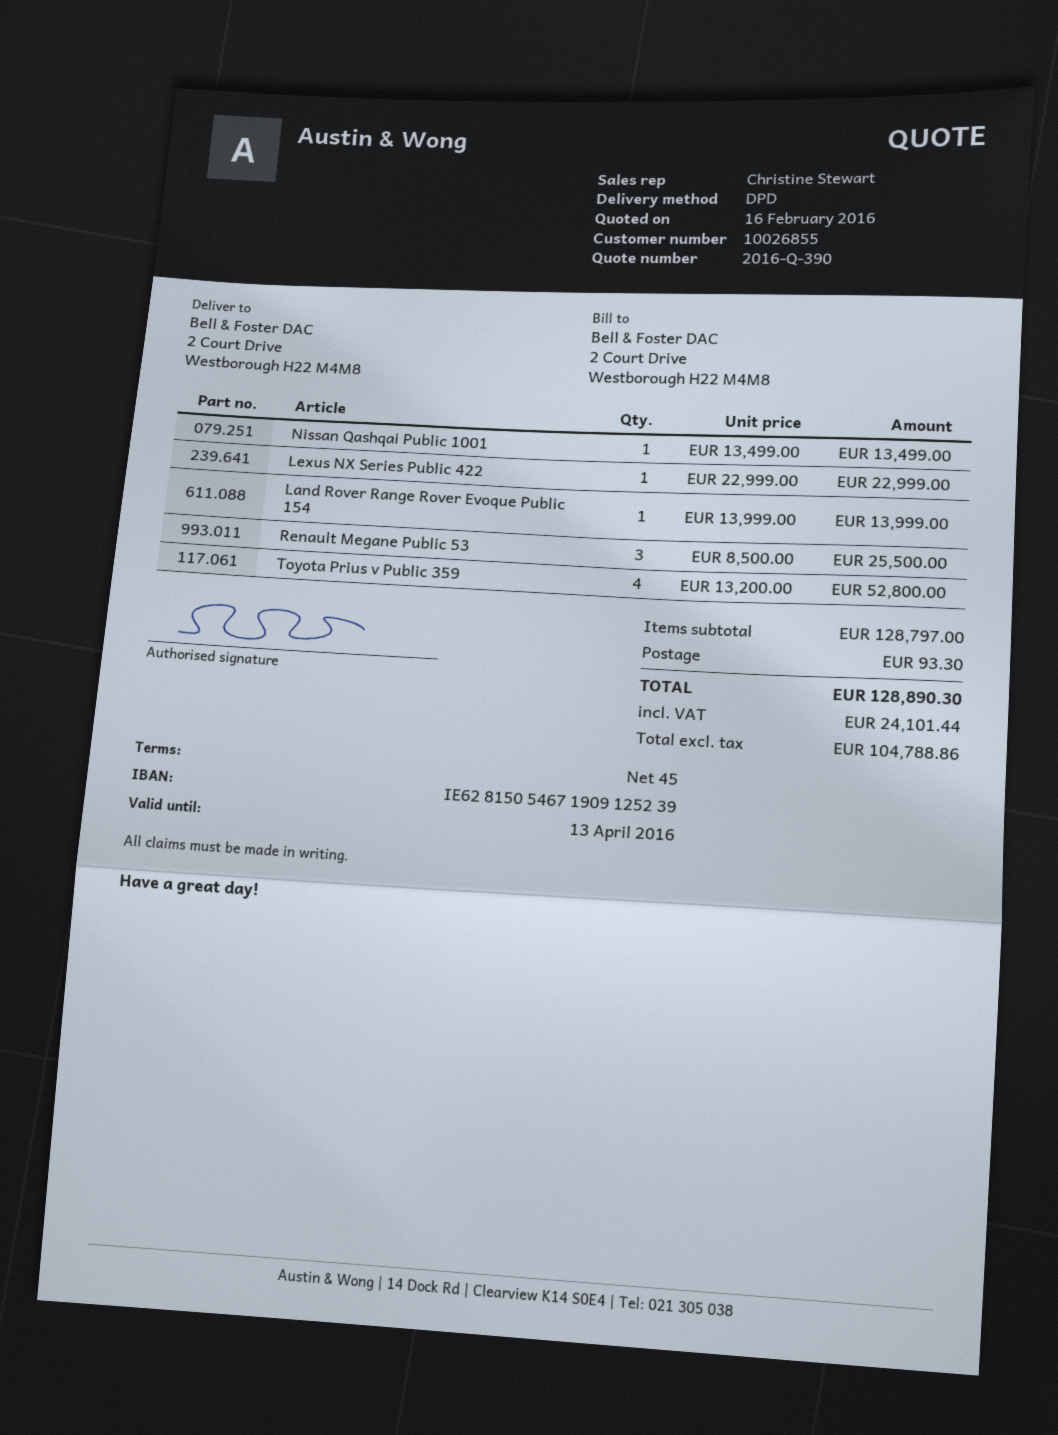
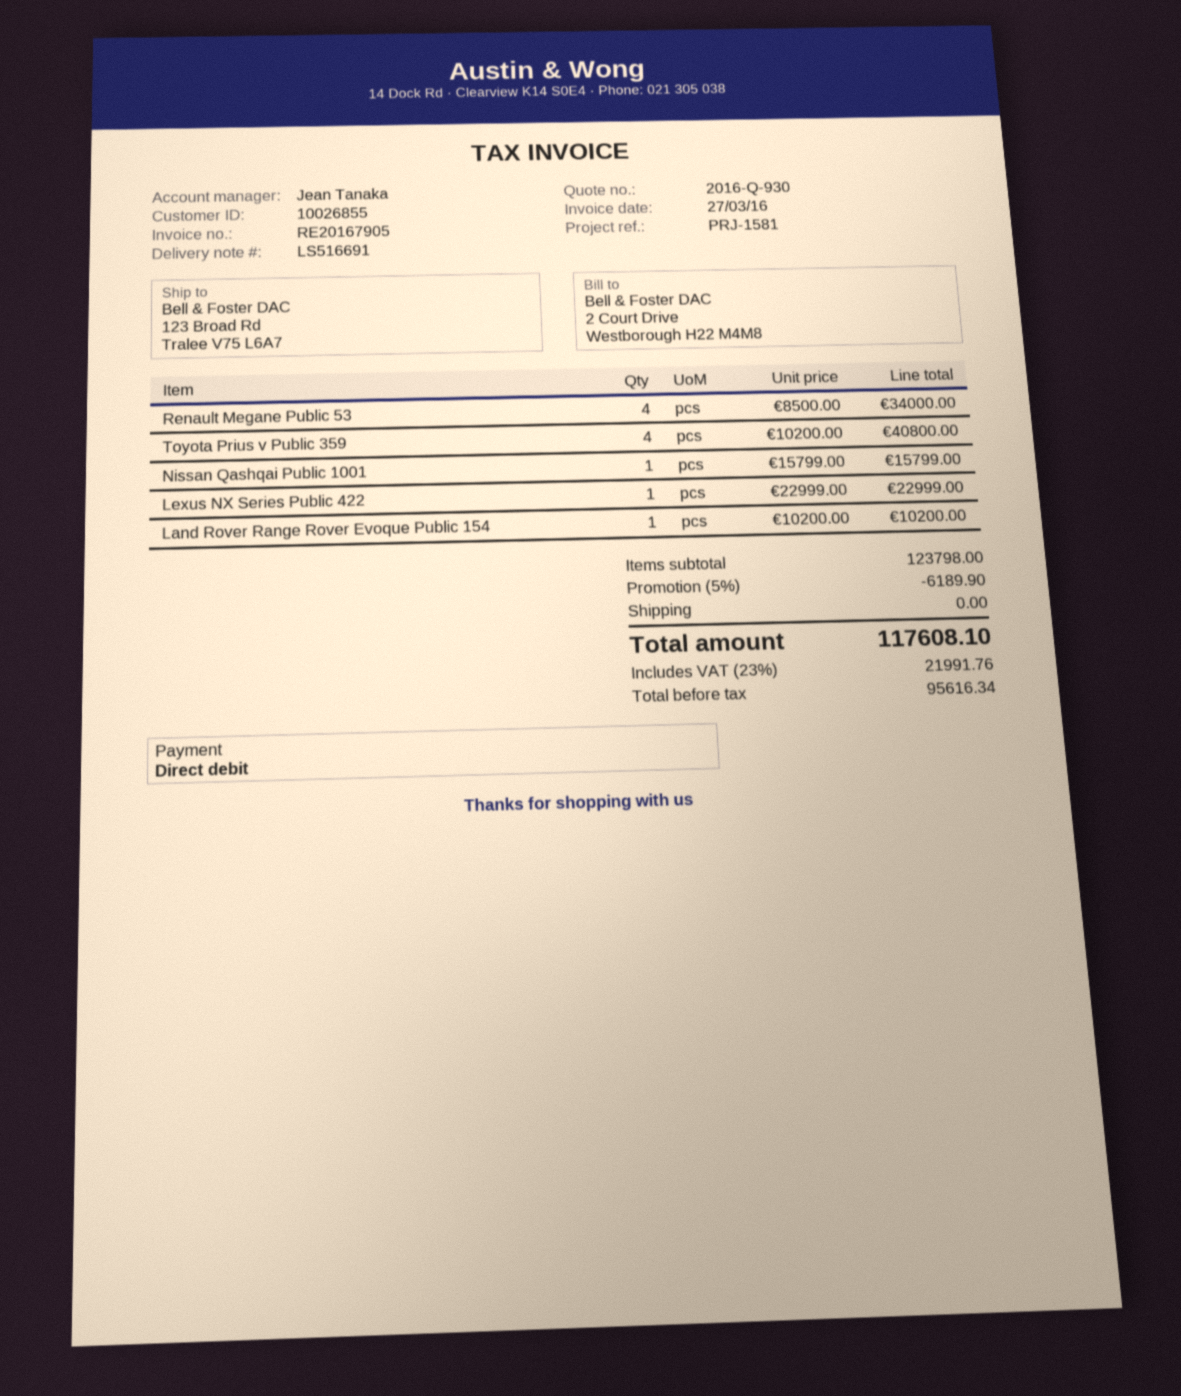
quote number: 2016-Q-390 -> 2016-Q-930
sales rep: Christine Stewart -> Jean Tanaka
ship to: 2 Court Drive, Westborough H22 M4M8 -> 123 Broad Rd, Tralee V75 L6A7
Nissan Qashqai Public 1001: 1 x 13499.00 = 13499.00 -> 1 x 15799.00 = 15799.00
Land Rover Range Rover Evoque Public 154: 1 x 13999.00 = 13999.00 -> 1 x 10200.00 = 10200.00
Renault Megane Public 53: 3 x 8500.00 = 25500.00 -> 4 x 8500.00 = 34000.00
Toyota Prius v Public 359: 4 x 13200.00 = 52800.00 -> 4 x 10200.00 = 40800.00
subtotal: 128797.00 -> 123798.00
discount: none -> 5% = 6189.90
shipping: 93.30 -> 0.00
net: 104788.86 -> 95616.34
tax: 24101.44 -> 21991.76
total: 128890.30 -> 117608.10

